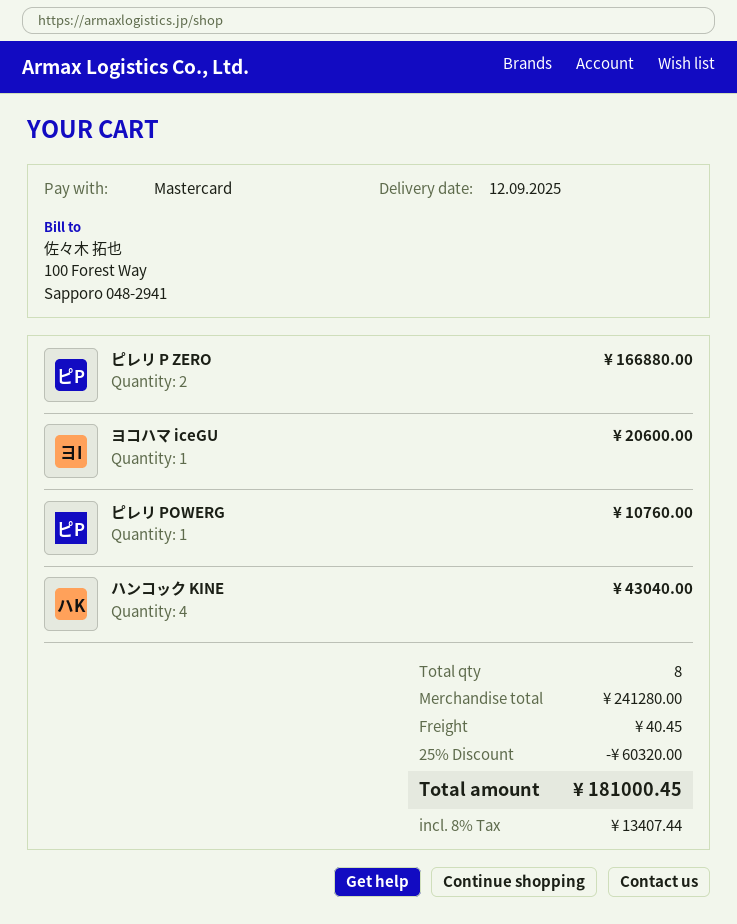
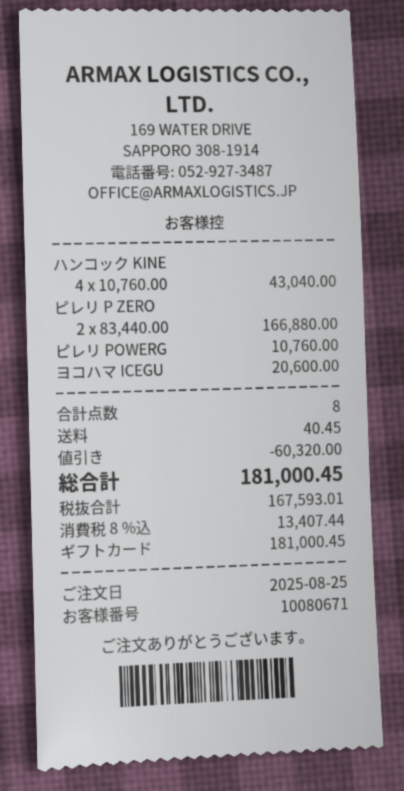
payment method: Mastercard -> gift card

